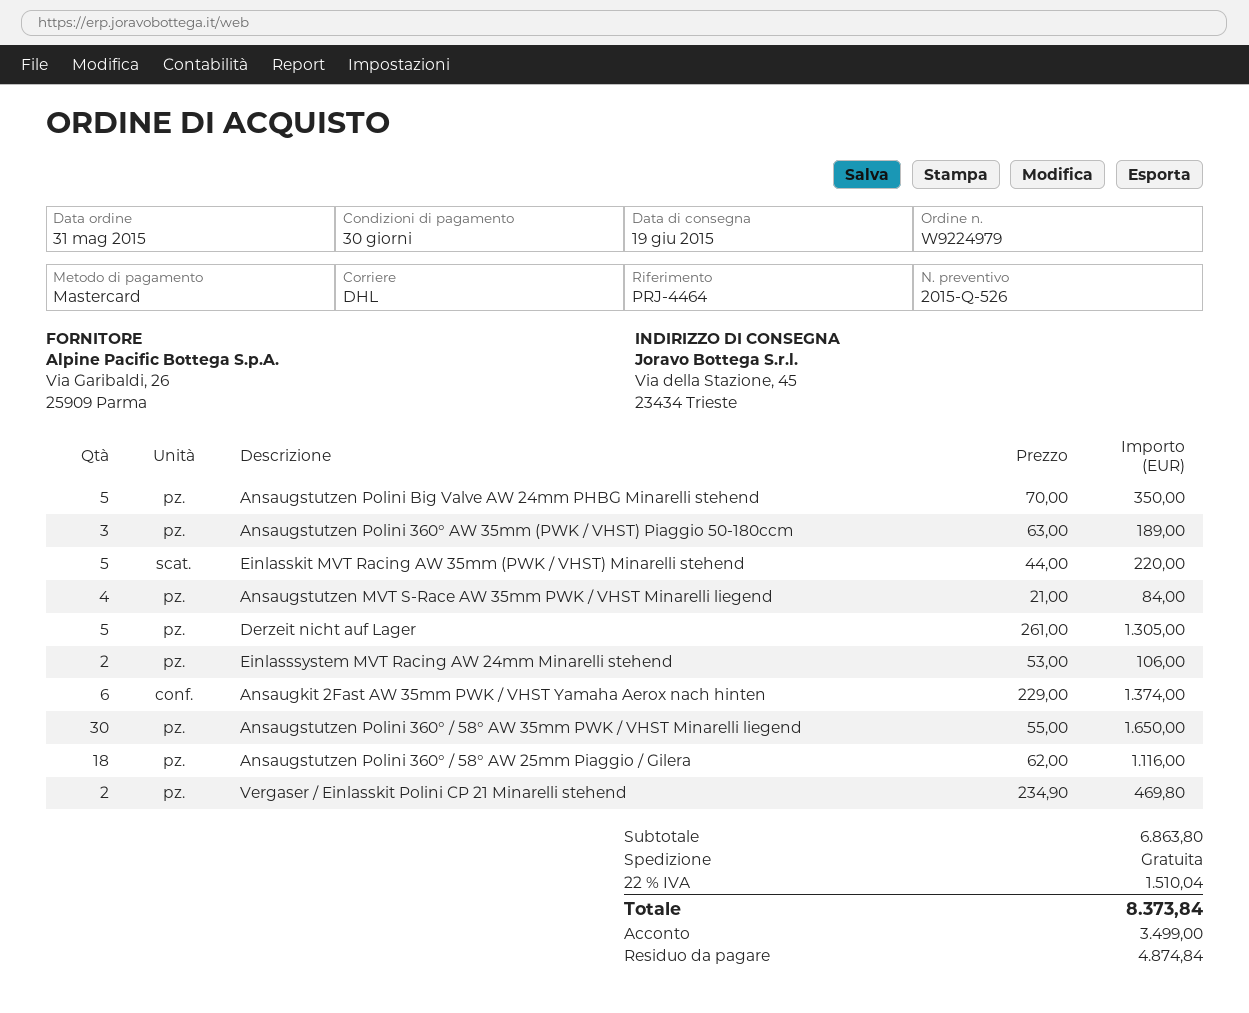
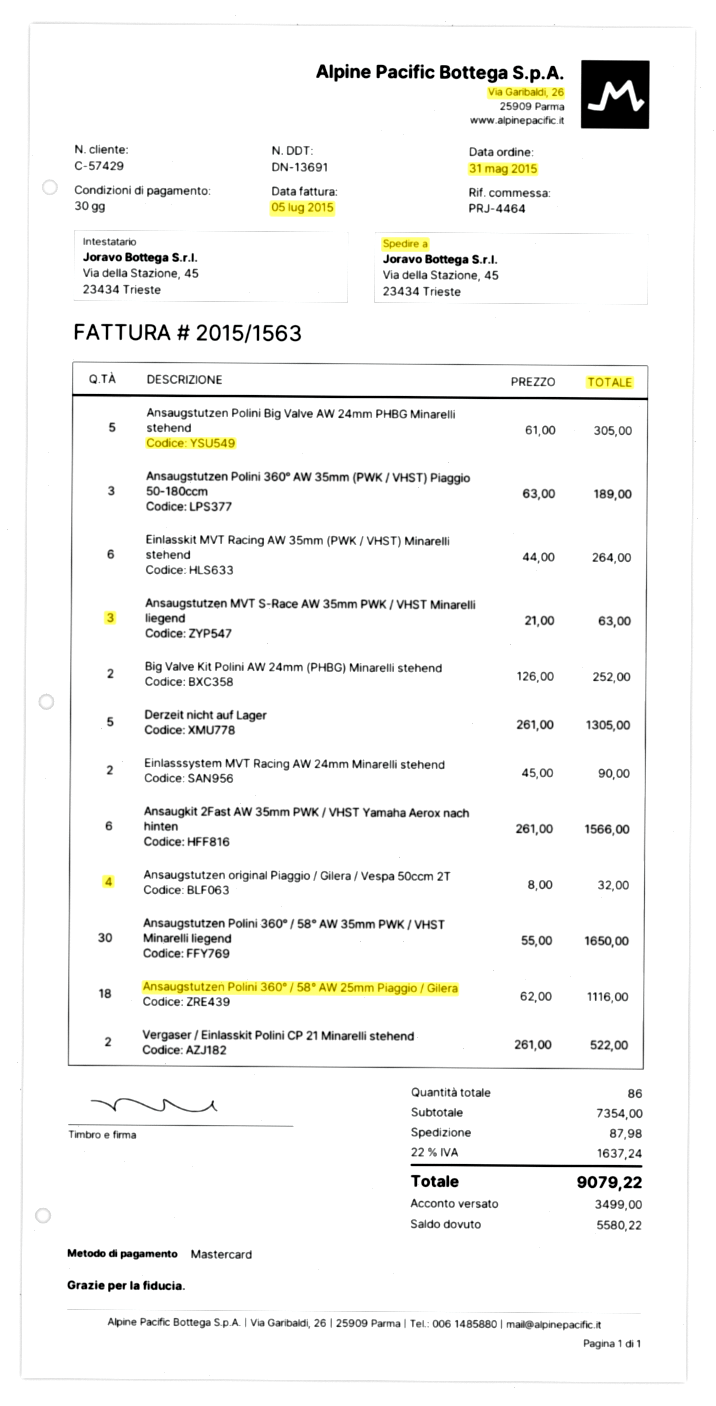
Ansaugstutzen Polini Big Valve AW 24mm PHBG Minarelli stehend: 5 x 70.00 = 350.00 -> 5 x 61.00 = 305.00
Einlasskit MVT Racing AW 35mm (PWK / VHST) Minarelli stehend: 5 x 44.00 = 220.00 -> 6 x 44.00 = 264.00
Ansaugstutzen MVT S-Race AW 35mm PWK / VHST Minarelli liegend: 4 x 21.00 = 84.00 -> 3 x 21.00 = 63.00
Einlasssystem MVT Racing AW 24mm Minarelli stehend: 2 x 53.00 = 106.00 -> 2 x 45.00 = 90.00
Ansaugkit 2Fast AW 35mm PWK / VHST Yamaha Aerox nach hinten: 6 x 229.00 = 1374.00 -> 6 x 261.00 = 1566.00
Vergaser / Einlasskit Polini CP 21 Minarelli stehend: 2 x 234.90 = 469.80 -> 2 x 261.00 = 522.00
Big Valve Kit Polini AW 24mm (PHBG) Minarelli stehend: none -> 2 x 126.00 = 252.00
Ansaugstutzen original Piaggio / Gilera / Vespa 50ccm 2T: none -> 4 x 8.00 = 32.00
subtotal: 6863.80 -> 7354.00
shipping: 0.00 -> 87.98
tax: 22% = 1510.04 -> 22% = 1637.24
total: 8373.84 -> 9079.22
balance: 4874.84 -> 5580.22

